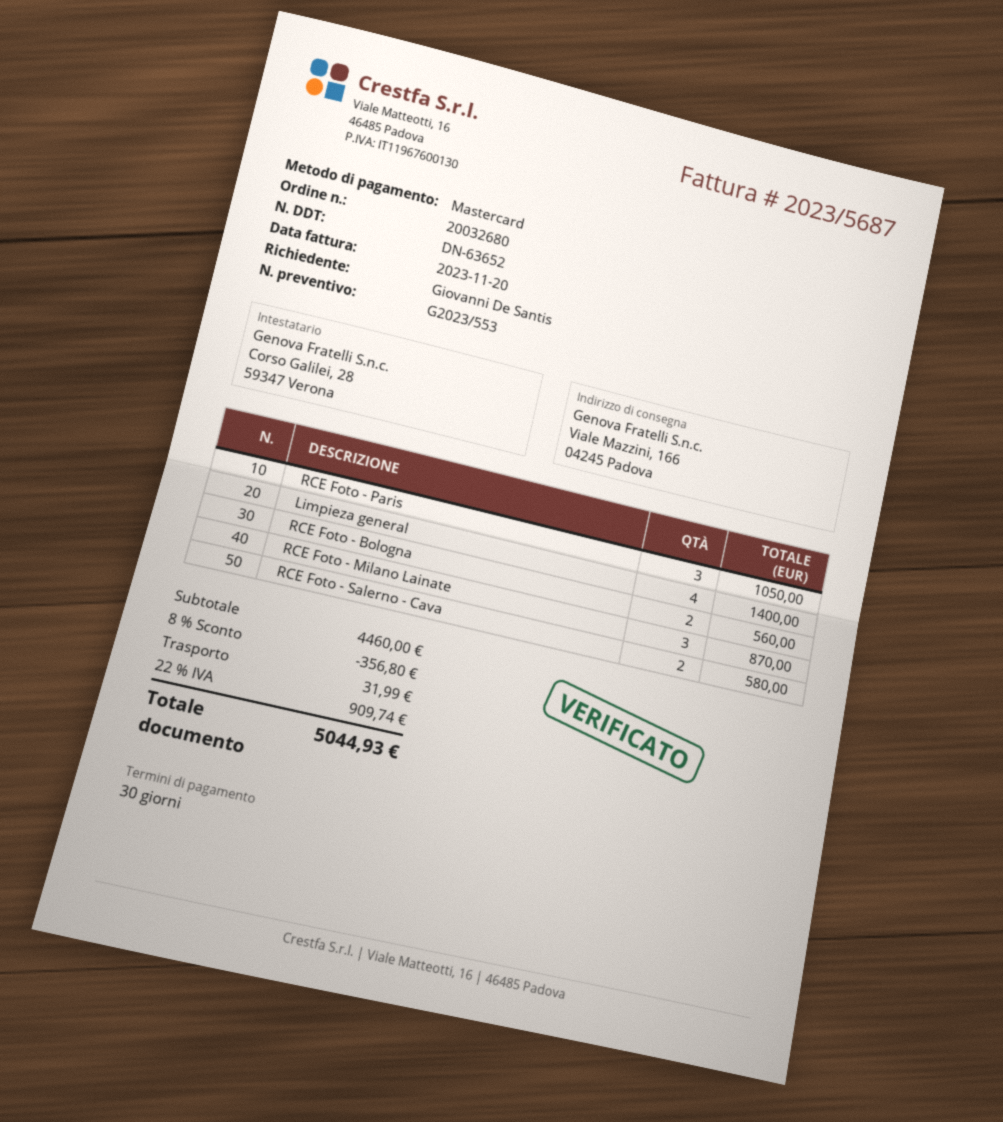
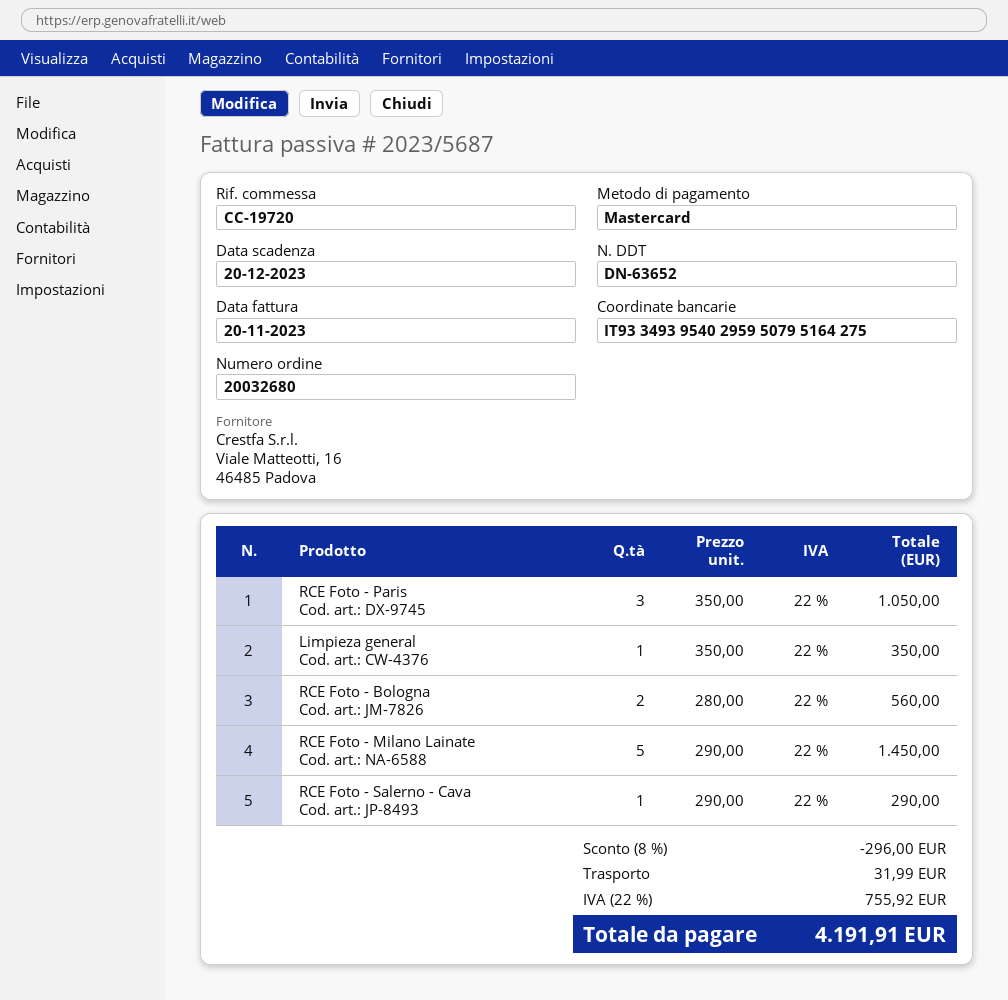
Limpieza general: 4 for 1400.00 -> 1 for 350.00
RCE Foto - Milano Lainate: 3 for 870.00 -> 5 for 1450.00
RCE Foto - Salerno - Cava: 2 for 580.00 -> 1 for 290.00
discount: 8% = 356.80 -> 8% = 296.00
tax: 22% = 909.74 -> 22% = 755.92
total: 5044.93 -> 4191.91

